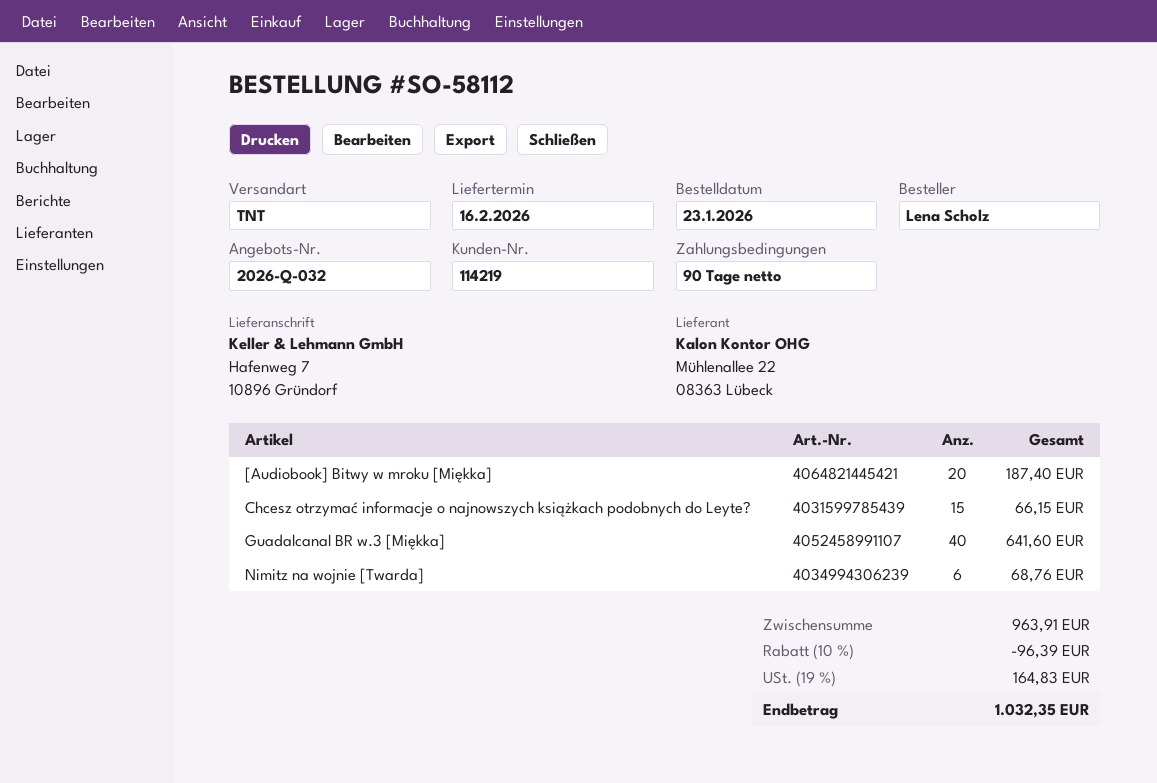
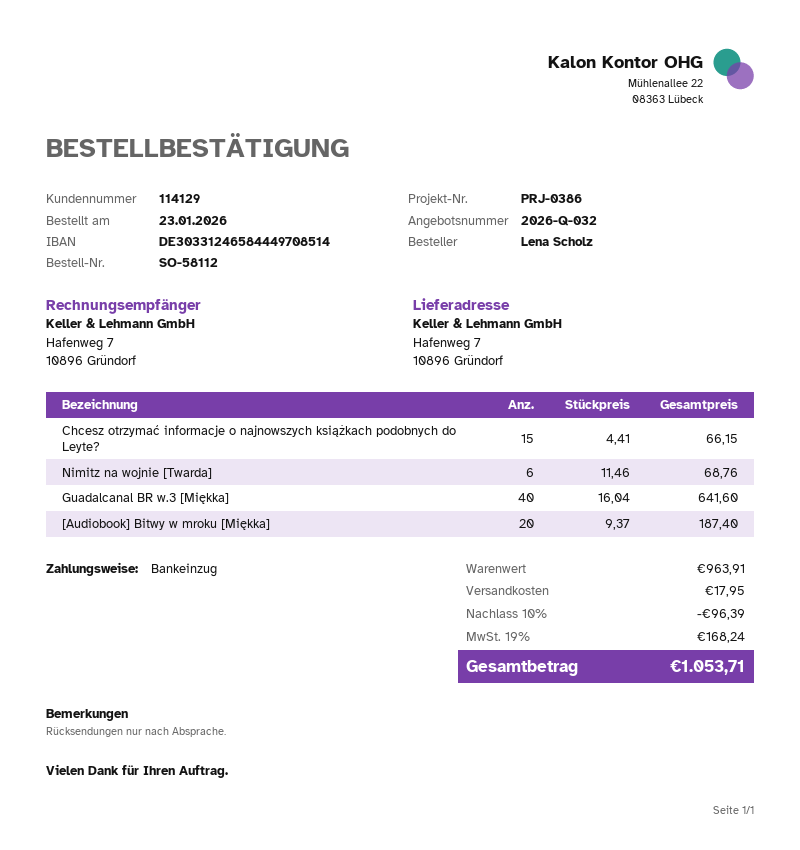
customer number: 114219 -> 114129
shipping: none -> 17.95
tax: 19% = 164.83 -> 19% = 168.24
total: 1032.35 -> 1053.71

